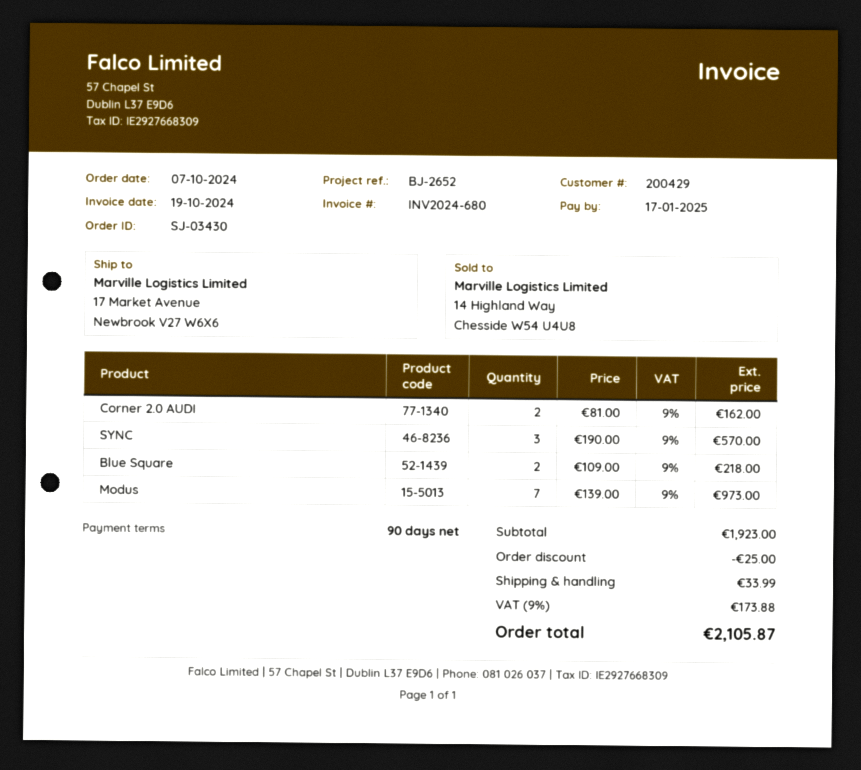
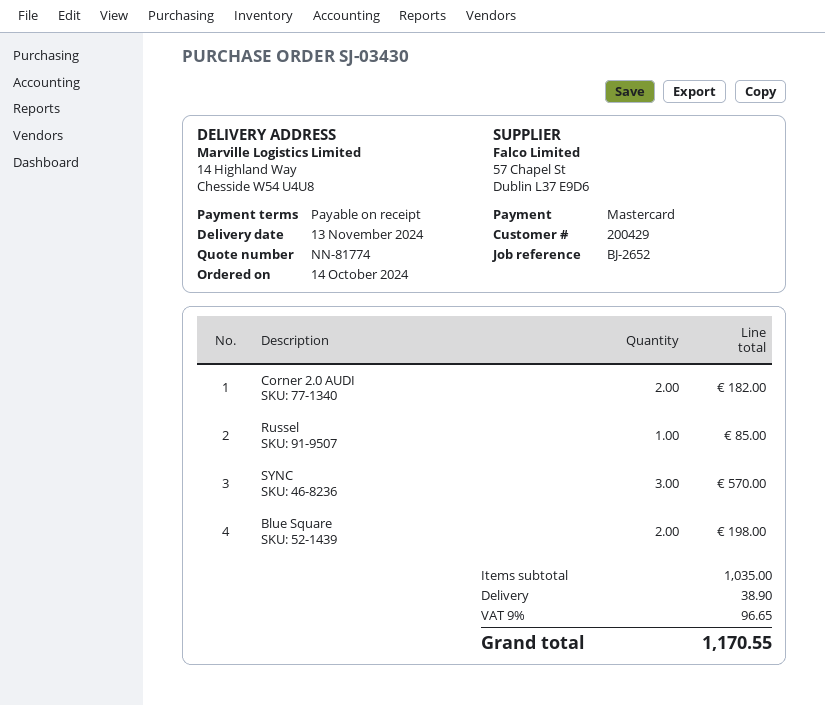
order date: 2024-10-07 -> 2024-10-14
payment terms: 90 days -> on receipt
ship to: 17 Market Avenue, Newbrook V27 W6X6 -> 14 Highland Way, Chesside W54 U4U8
Corner 2.0 AUDI: 2 for 162.00 -> 2 for 182.00
Blue Square: 2 for 218.00 -> 2 for 198.00
Modus: 7 for 973.00 -> none
Russel: none -> 1 for 85.00
subtotal: 1923.00 -> 1035.00
discount: 25.00 -> none
shipping: 33.99 -> 38.90
tax: 9% = 173.88 -> 9% = 96.65
total: 2105.87 -> 1170.55

